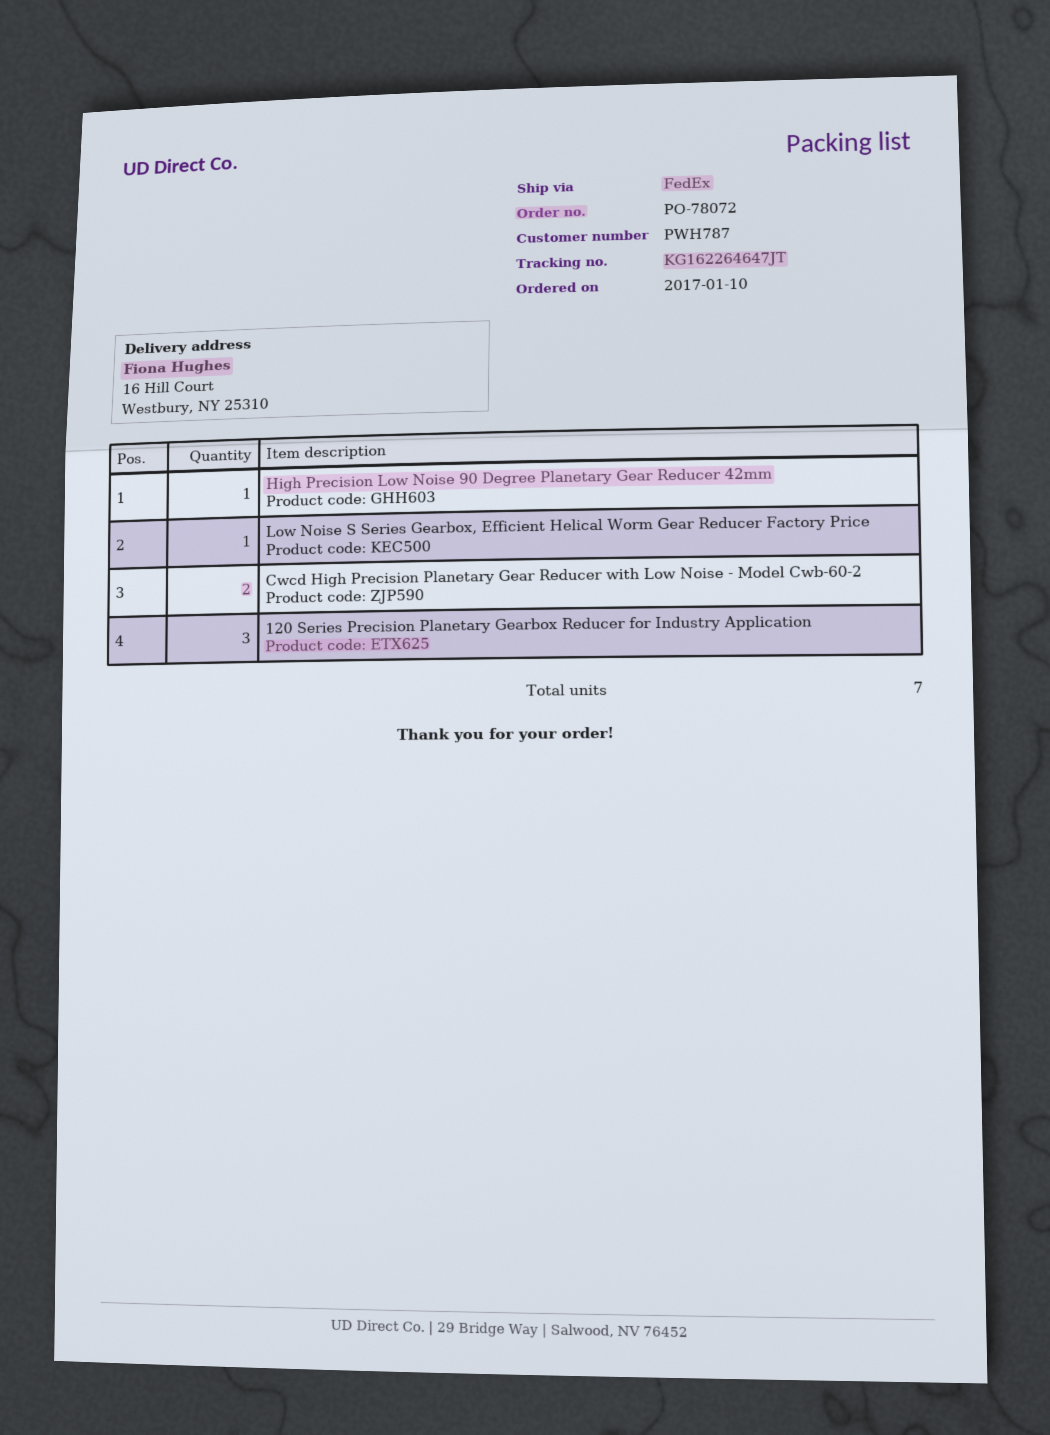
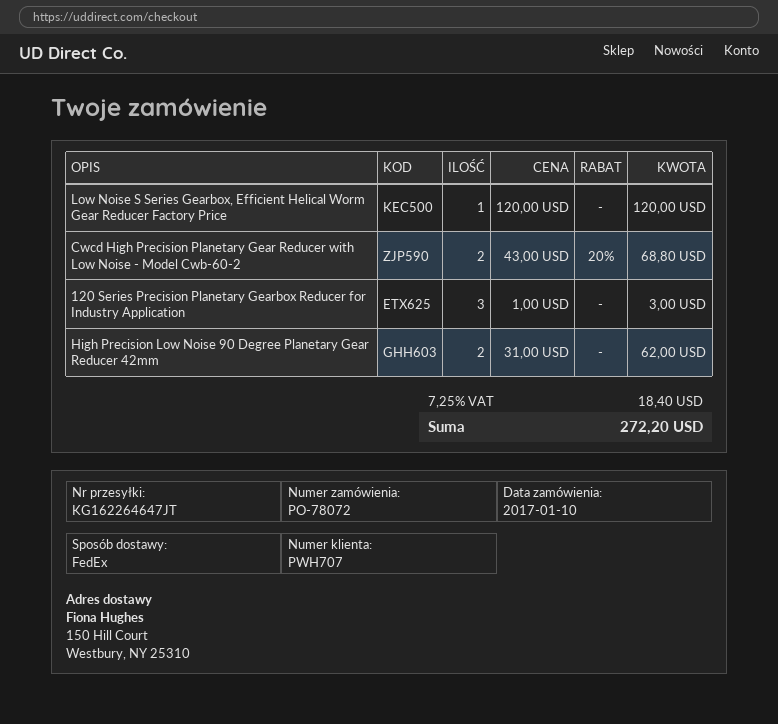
customer number: PWH787 -> PWH707
ship to: 16 Hill Court, Westbury, NY 25310 -> 150 Hill Court, Westbury, NY 25310
High Precision Low Noise 90 Degree Planetary Gear Reducer 42mm: 1 -> 2

